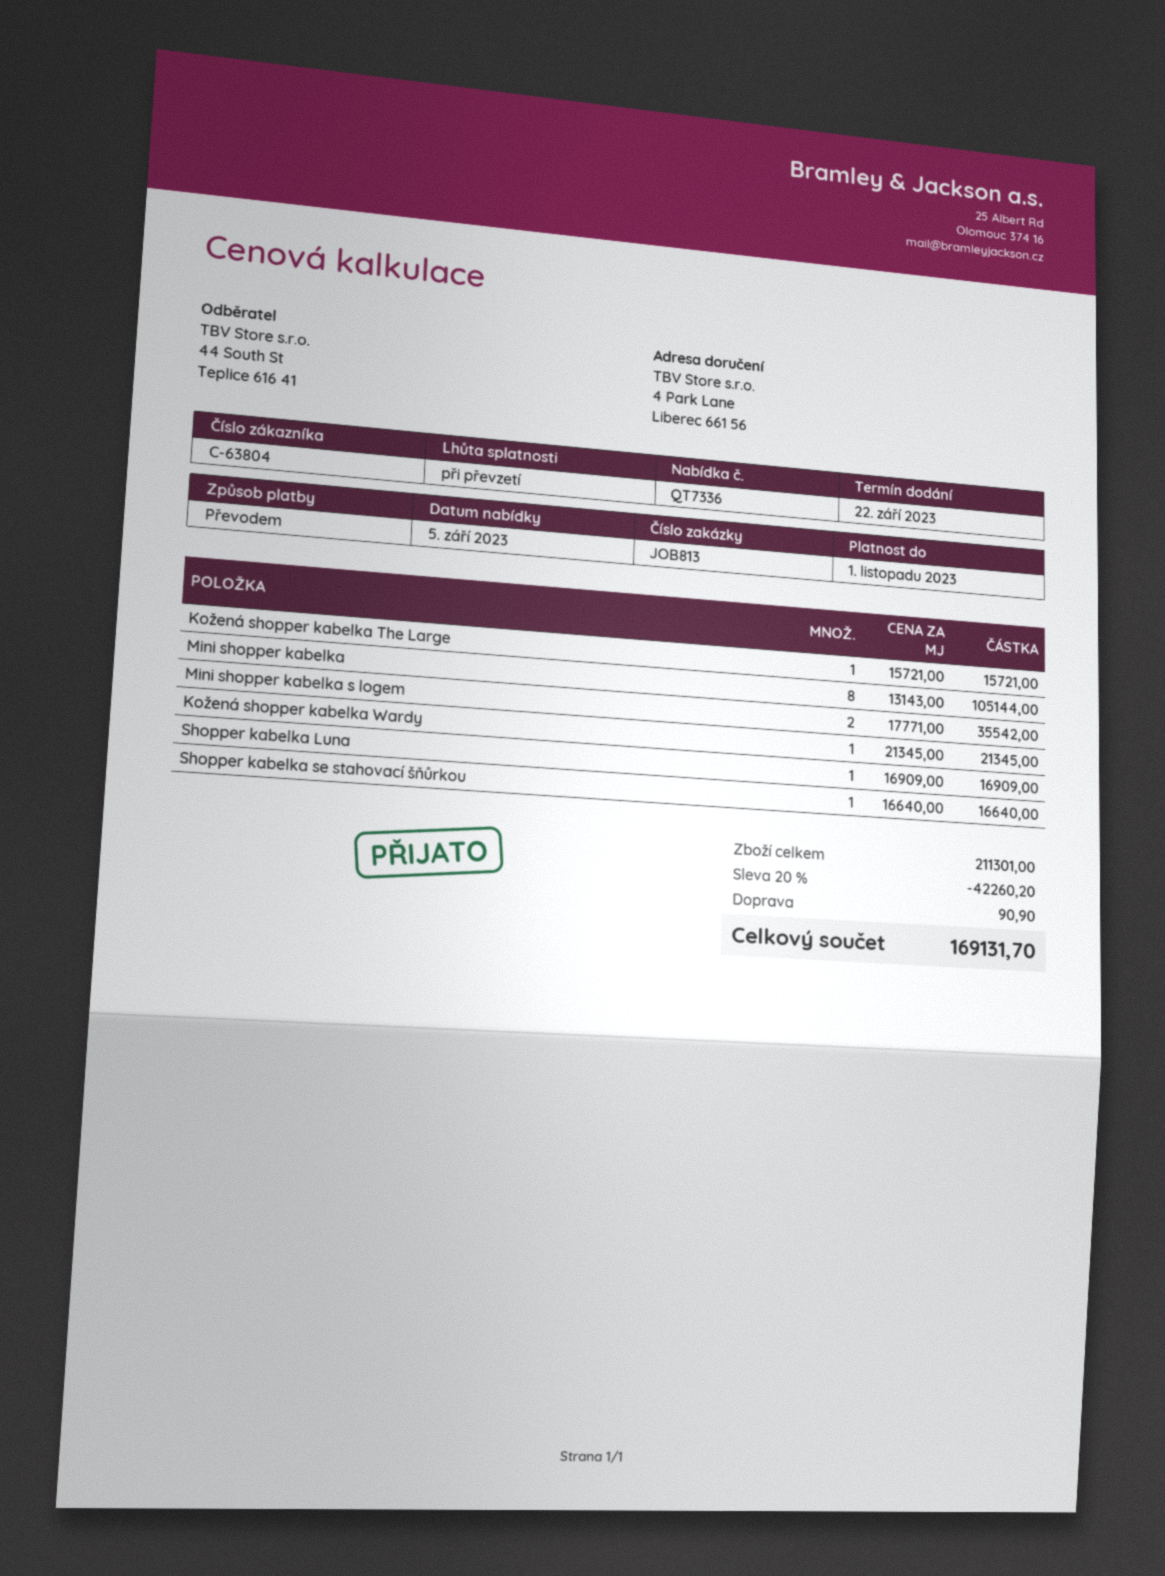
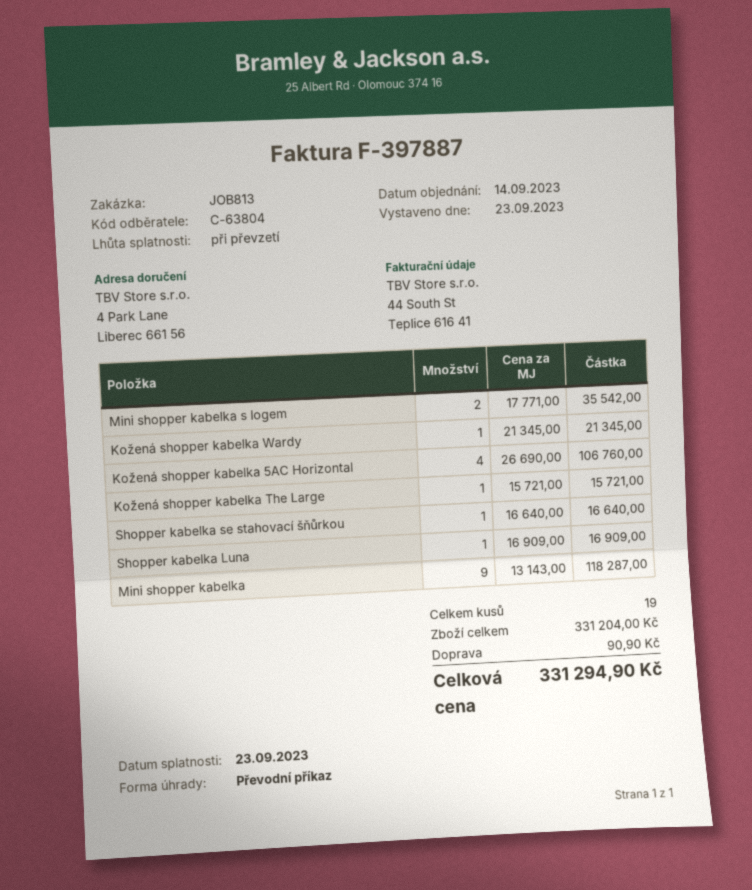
Mini shopper kabelka: 8 x 13143.00 = 105144.00 -> 9 x 13143.00 = 118287.00
Kožená shopper kabelka 5AC Horizontal: none -> 4 x 26690.00 = 106760.00
subtotal: 211301.00 -> 331204.00
discount: 20% = 42260.20 -> none
total: 169131.70 -> 331294.90

